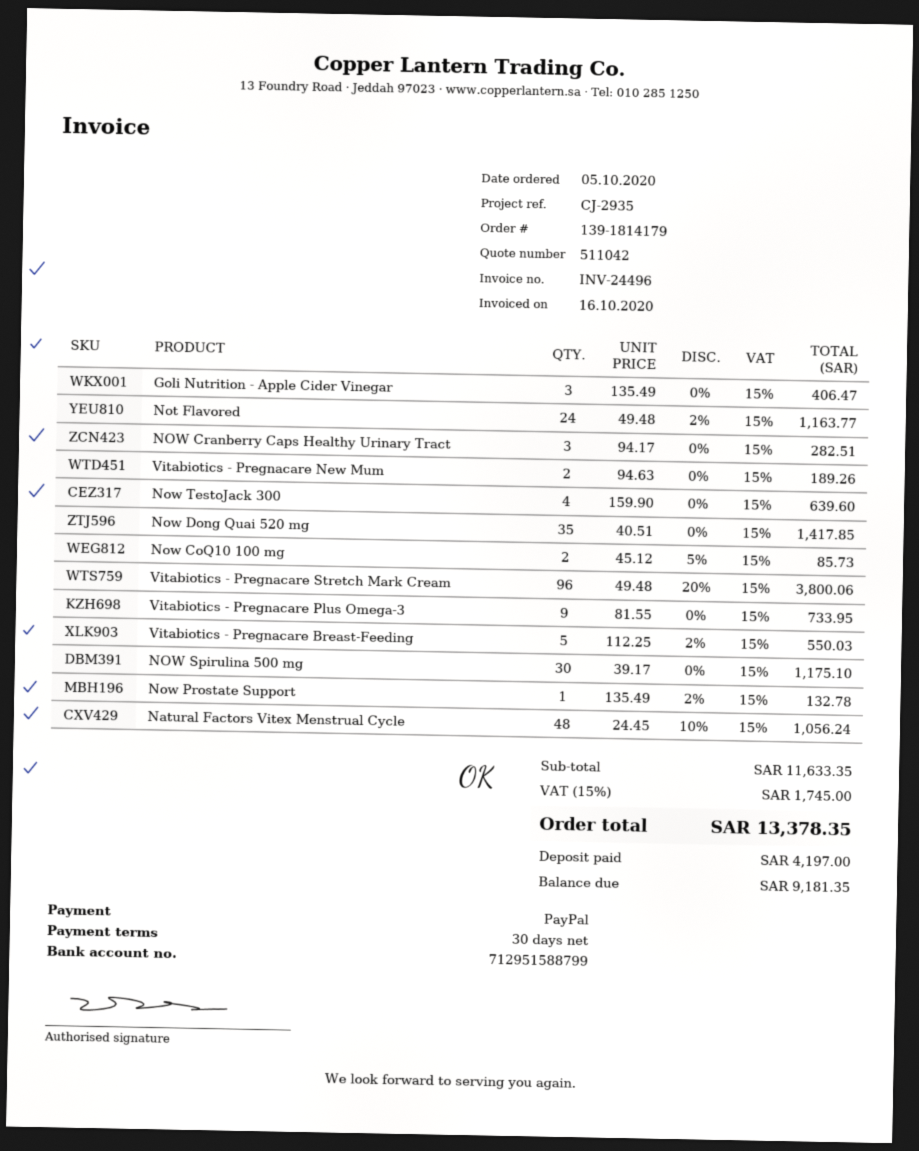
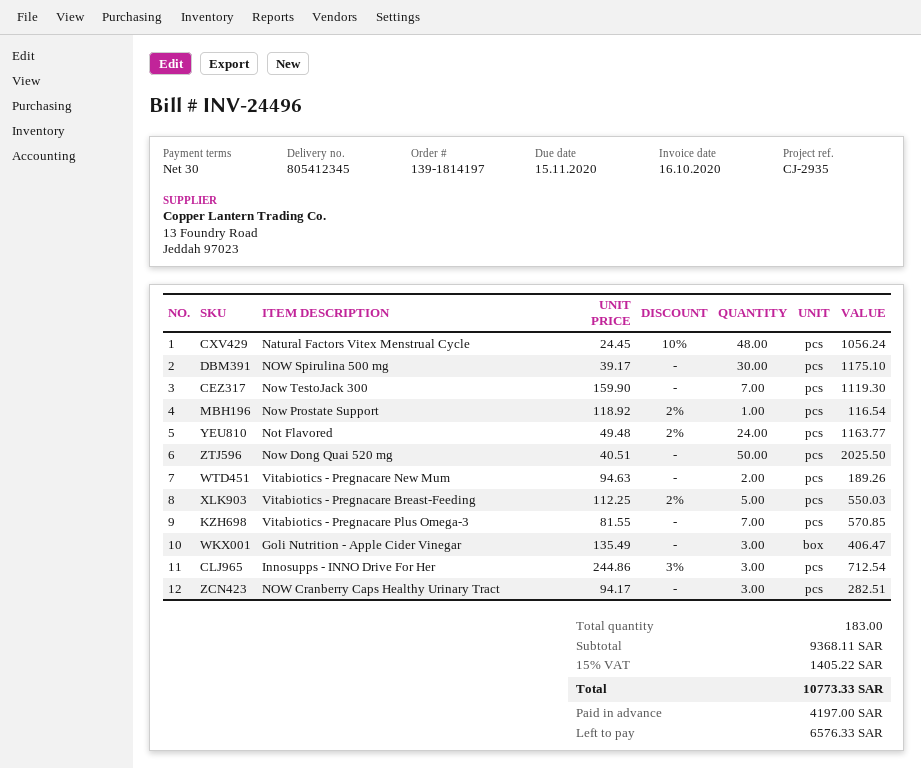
order number: 139-1814179 -> 139-1814197
Now TestoJack 300: 4 x 159.90 = 639.60 -> 7 x 159.90 = 1119.30
Now Dong Quai 520 mg: 35 x 40.51 = 1417.85 -> 50 x 40.51 = 2025.50
Now CoQ10 100 mg: 2 x 45.12 - 5% = 85.73 -> none
Vitabiotics - Pregnacare Stretch Mark Cream: 96 x 49.48 - 20% = 3800.06 -> none
Vitabiotics - Pregnacare Plus Omega-3: 9 x 81.55 = 733.95 -> 7 x 81.55 = 570.85
Now Prostate Support: 1 x 135.49 - 2% = 132.78 -> 1 x 118.92 - 2% = 116.54
Innosupps - INNO Drive For Her: none -> 3 x 244.86 - 3% = 712.54
subtotal: 11633.35 -> 9368.11
tax: 15% = 1745.00 -> 15% = 1405.22
total: 13378.35 -> 10773.33
balance: 9181.35 -> 6576.33

